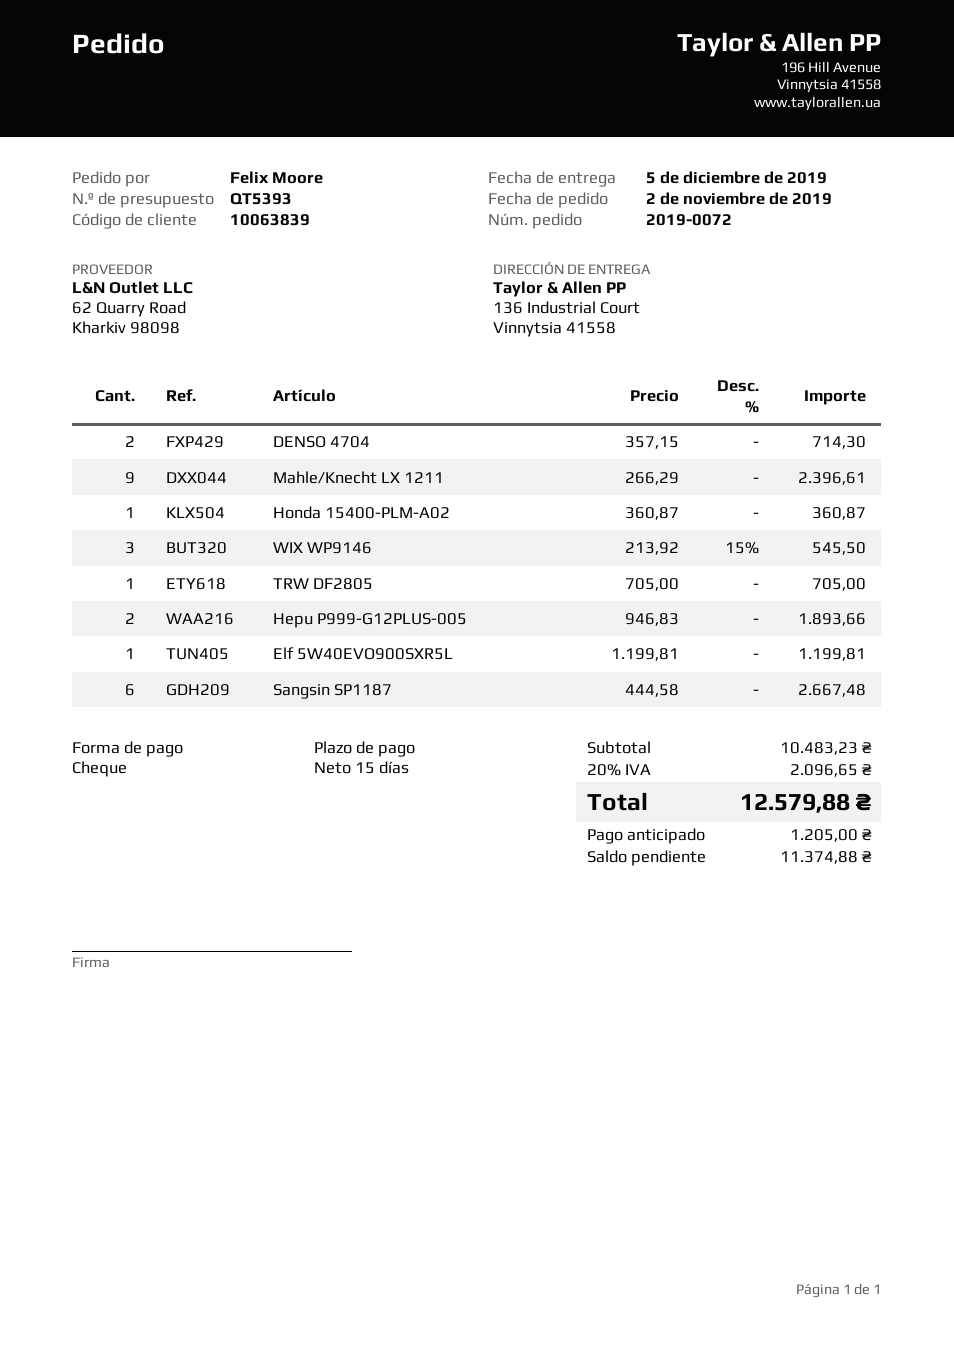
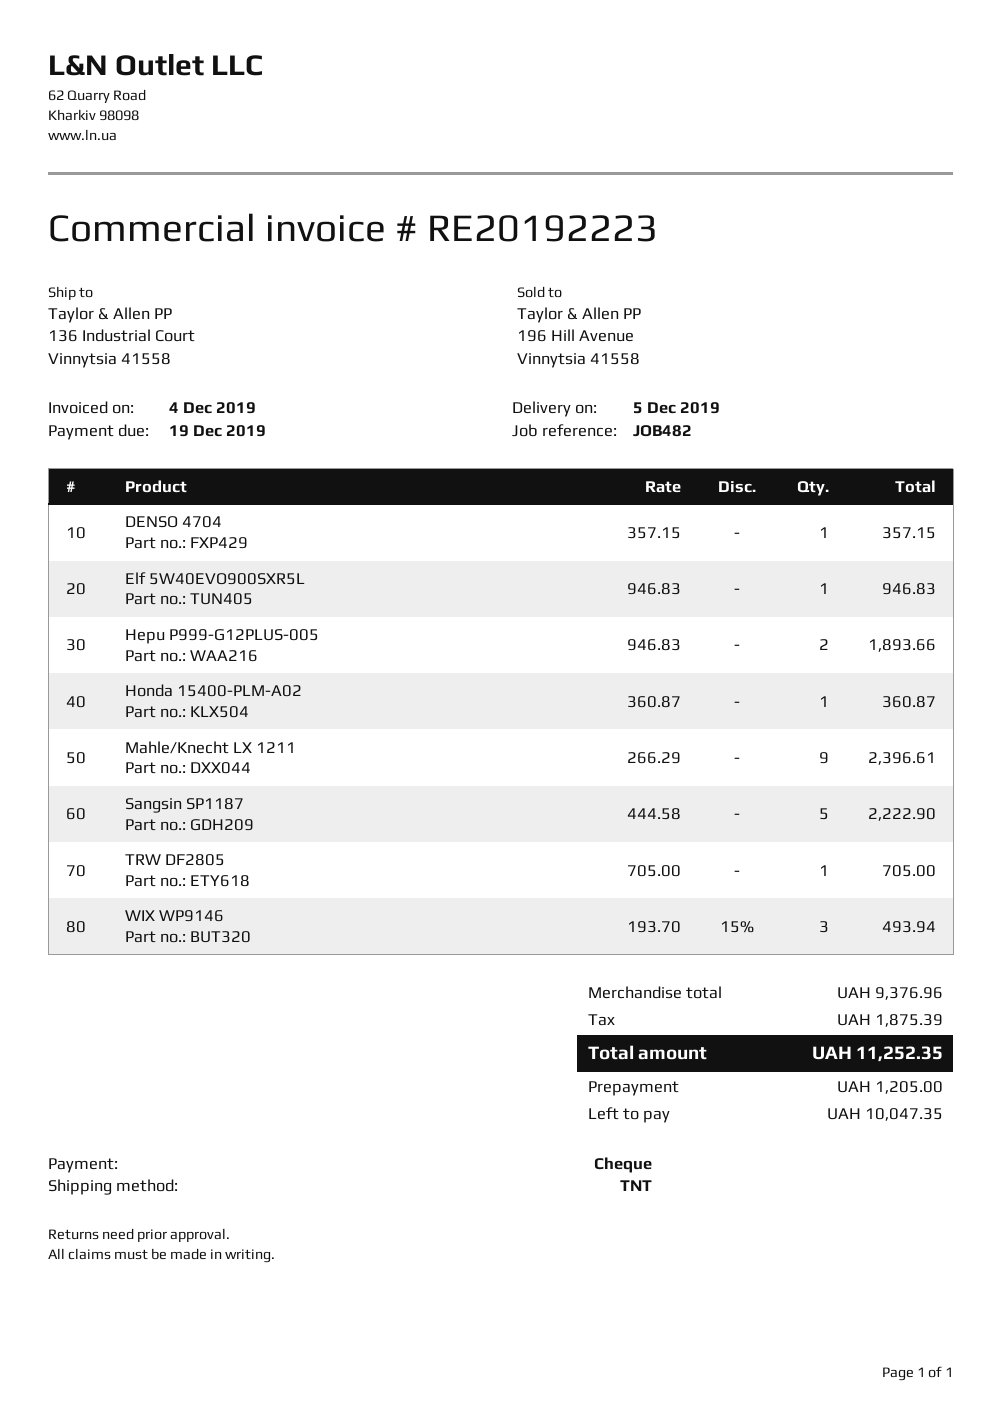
DENSO 4704: 2 x 357.15 = 714.30 -> 1 x 357.15 = 357.15
WIX WP9146: 3 x 213.92 - 15% = 545.50 -> 3 x 193.70 - 15% = 493.94
Elf 5W40EVO900SXR5L: 1 x 1199.81 = 1199.81 -> 1 x 946.83 = 946.83
Sangsin SP1187: 6 x 444.58 = 2667.48 -> 5 x 444.58 = 2222.90
subtotal: 10483.23 -> 9376.96
tax: 2096.65 -> 1875.39
total: 12579.88 -> 11252.35
balance: 11374.88 -> 10047.35

